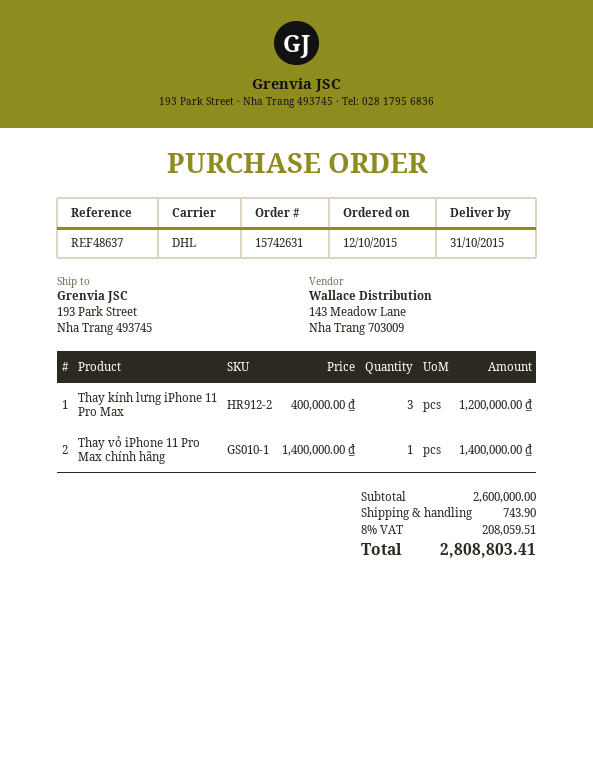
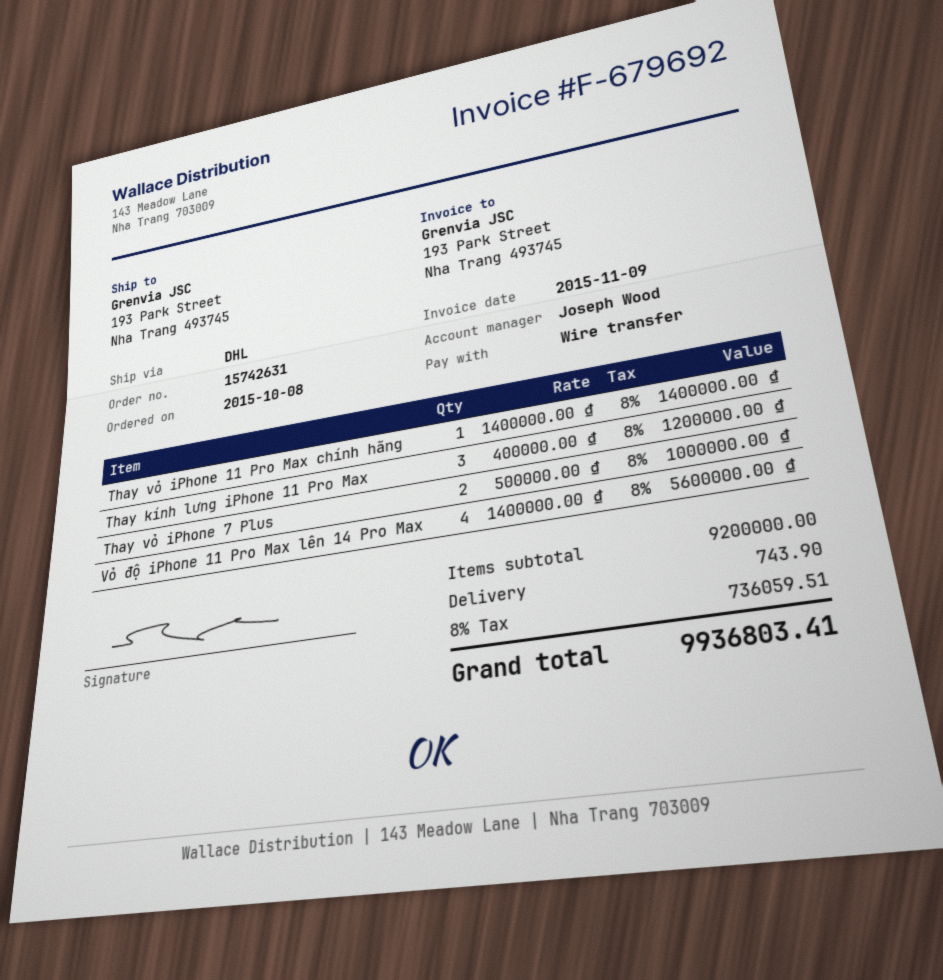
order date: 2015-10-12 -> 2015-10-08
Thay vỏ iPhone 7 Plus: none -> 2 x 500000.00 = 1000000.00
Vỏ độ iPhone 11 Pro Max lên 14 Pro Max: none -> 4 x 1400000.00 = 5600000.00
subtotal: 2600000.00 -> 9200000.00
tax: 8% = 208059.51 -> 8% = 736059.51
total: 2808803.41 -> 9936803.41

